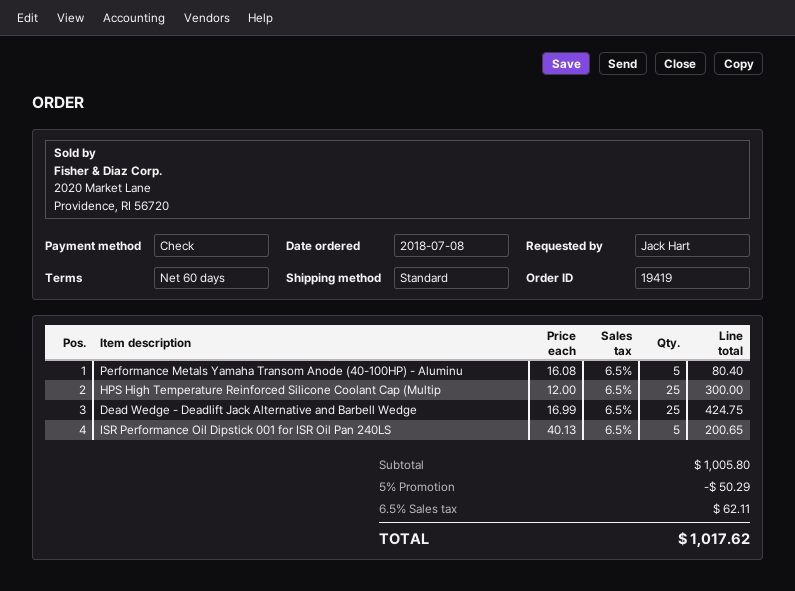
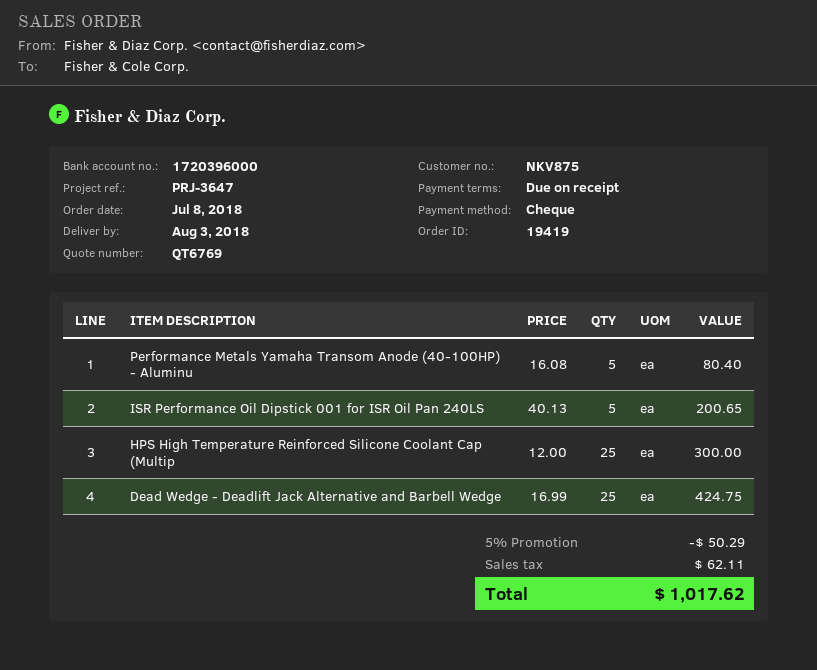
payment terms: 60 days -> on receipt

